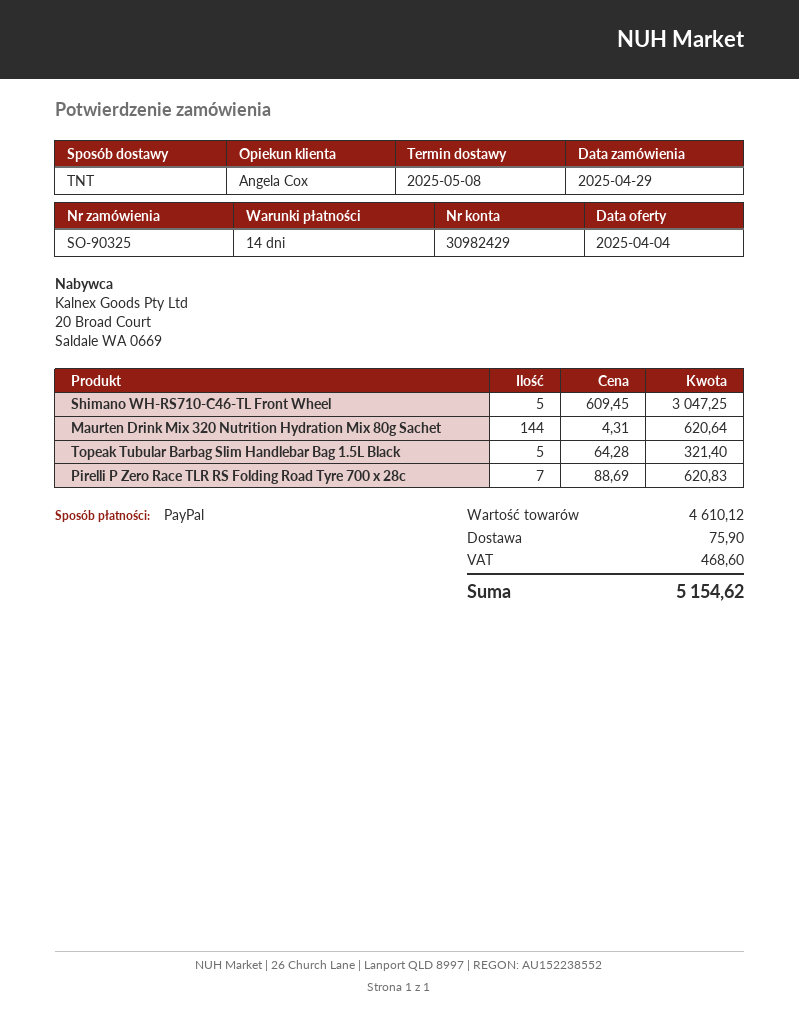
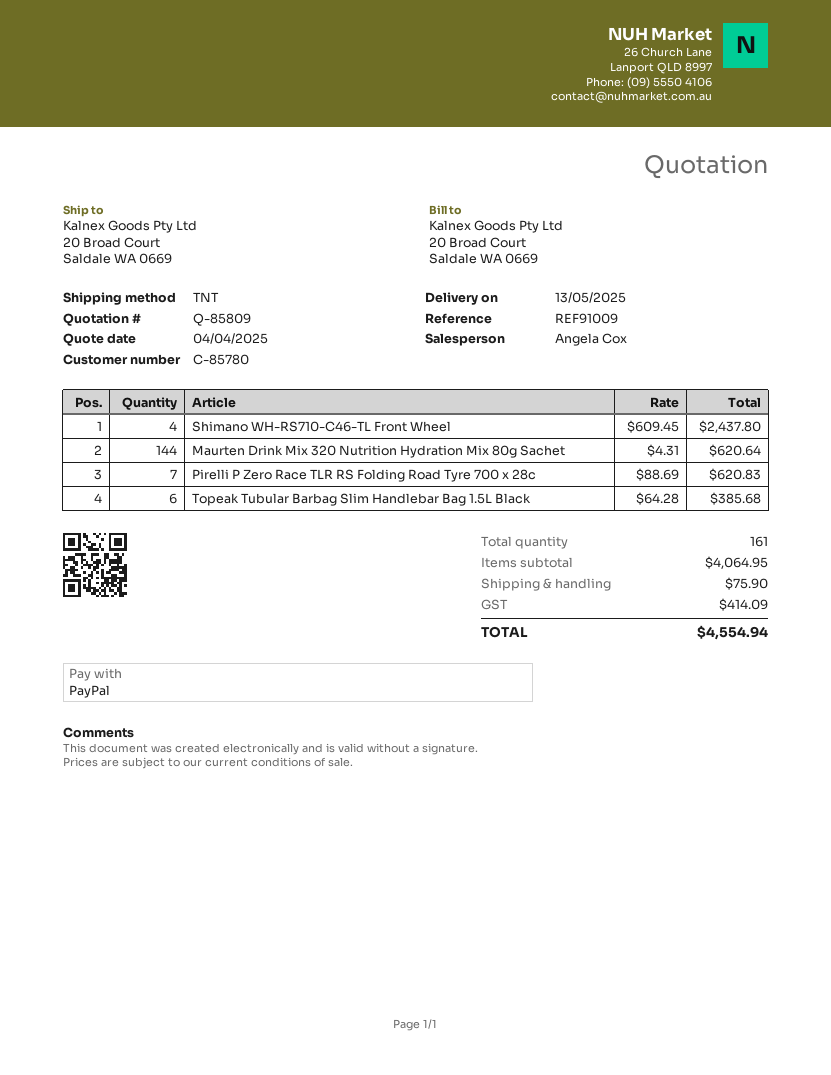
delivery date: 2025-05-08 -> 2025-05-13
Shimano WH-RS710-C46-TL Front Wheel: 5 x 609.45 = 3047.25 -> 4 x 609.45 = 2437.80
Topeak Tubular Barbag Slim Handlebar Bag 1.5L Black: 5 x 64.28 = 321.40 -> 6 x 64.28 = 385.68
subtotal: 4610.12 -> 4064.95
tax: 468.60 -> 414.09
total: 5154.62 -> 4554.94

